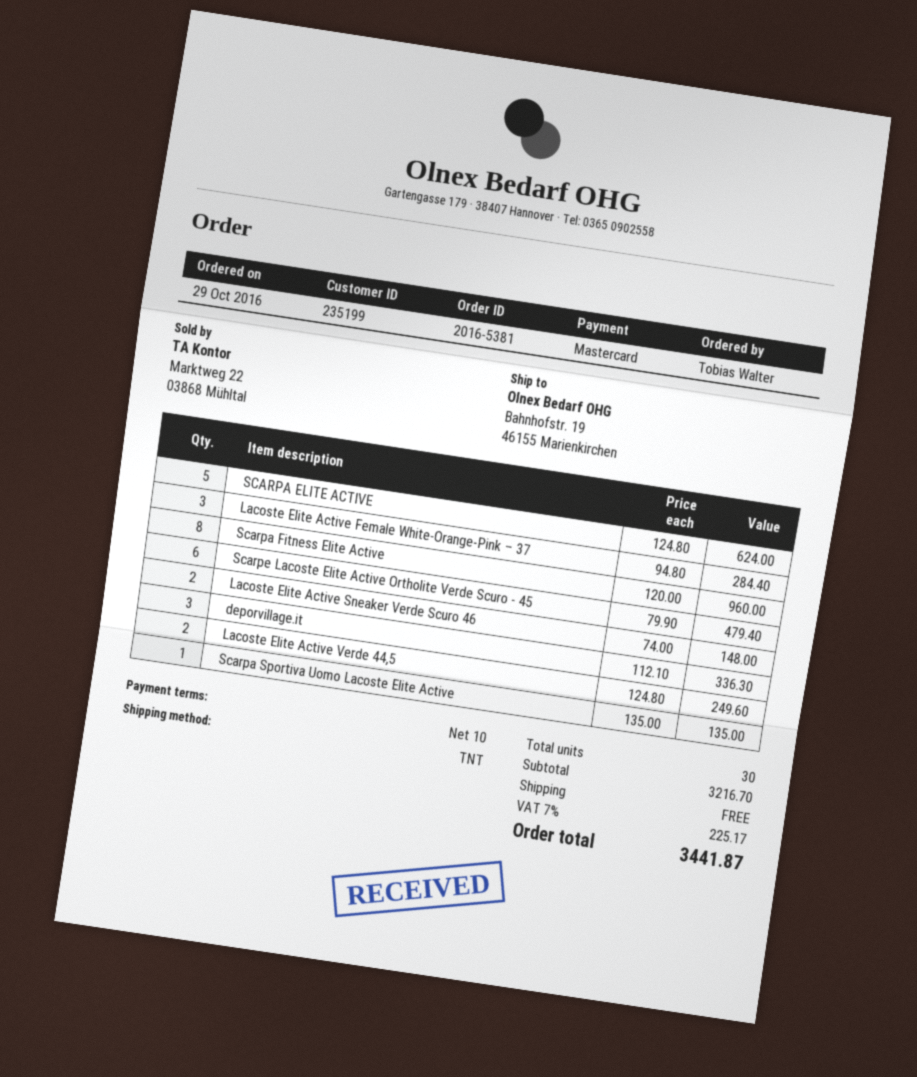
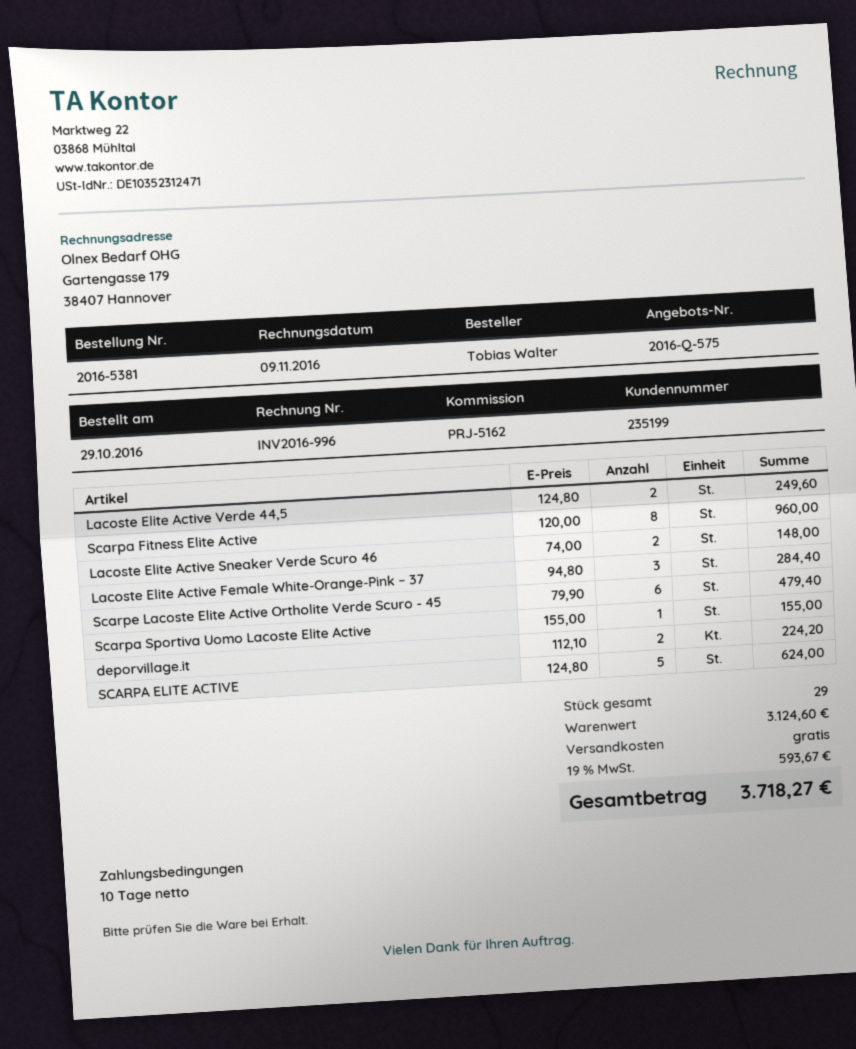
deporvillage.it: 3 x 112.10 = 336.30 -> 2 x 112.10 = 224.20
Scarpa Sportiva Uomo Lacoste Elite Active: 1 x 135.00 = 135.00 -> 1 x 155.00 = 155.00
total quantity: 30 -> 29
subtotal: 3216.70 -> 3124.60
tax: 7% = 225.17 -> 19% = 593.67
total: 3441.87 -> 3718.27

